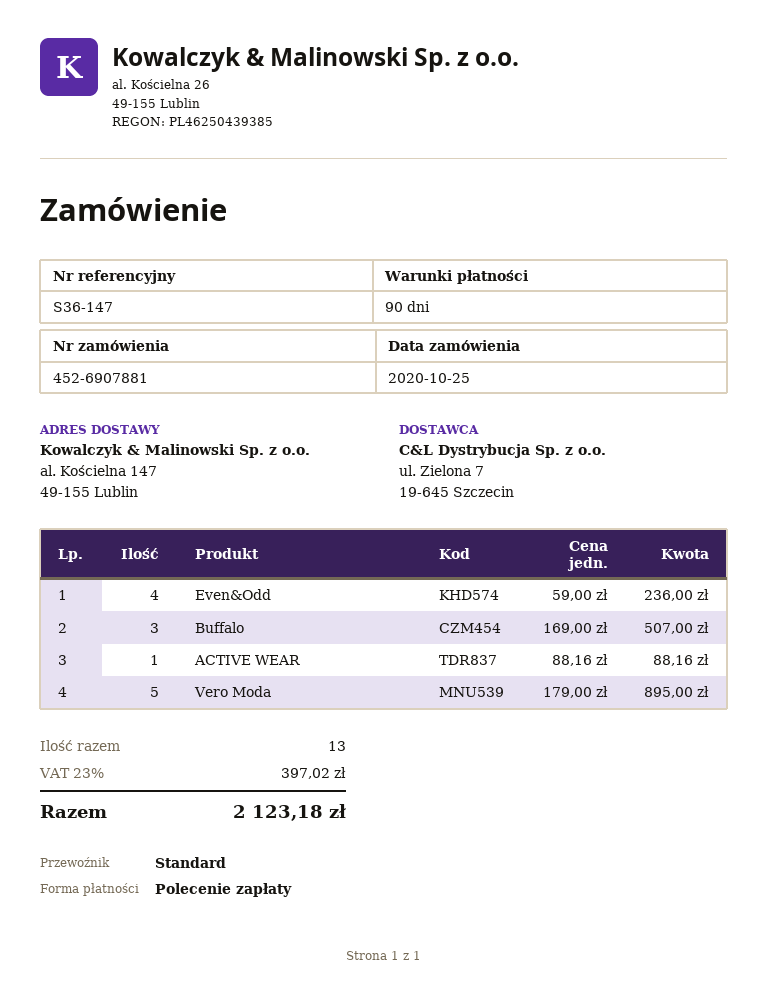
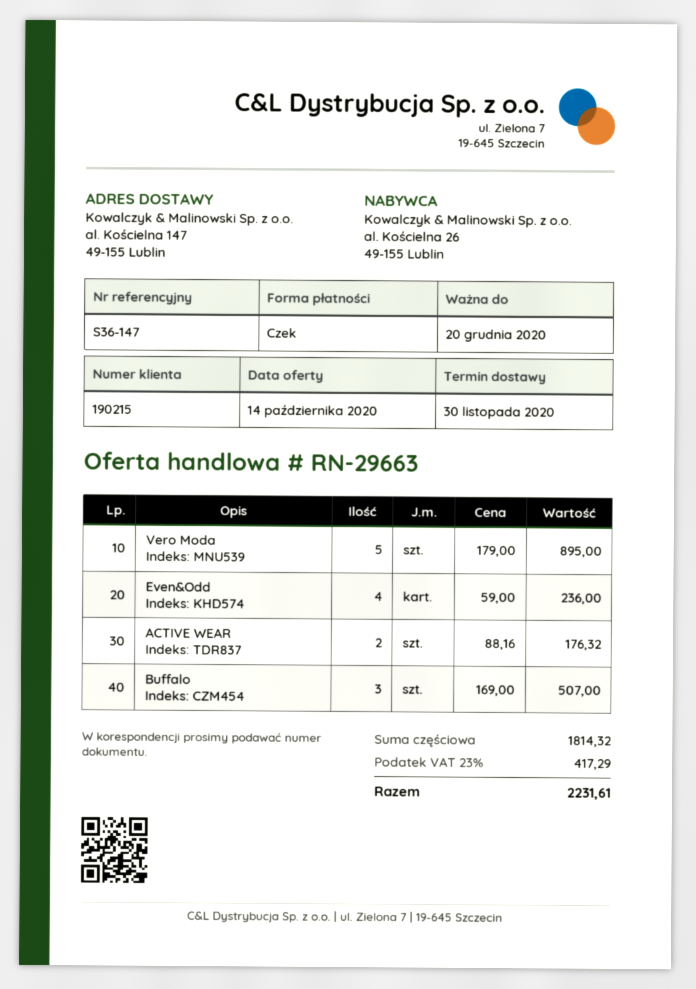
payment method: direct debit -> cheque
ACTIVE WEAR: 1 x 88.16 = 88.16 -> 2 x 88.16 = 176.32
tax: 23% = 397.02 -> 23% = 417.29
total: 2123.18 -> 2231.61

